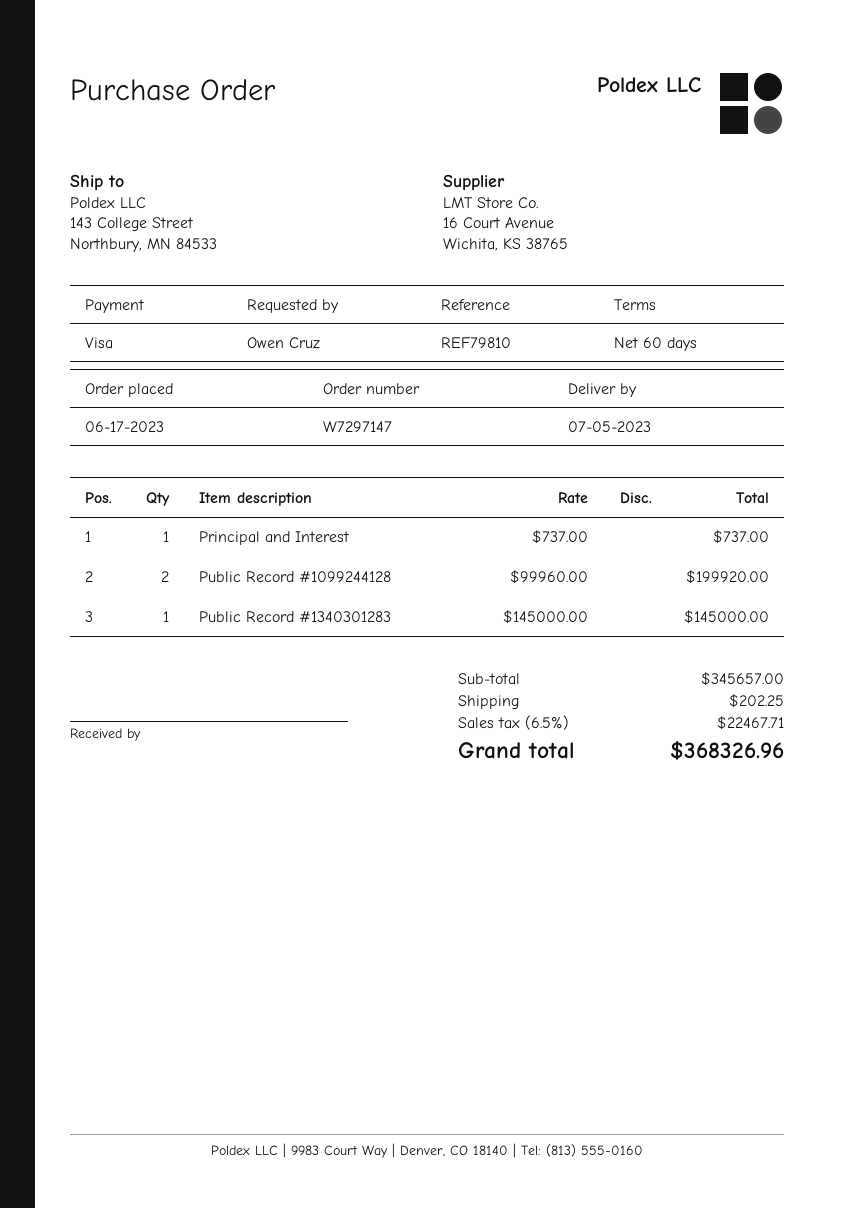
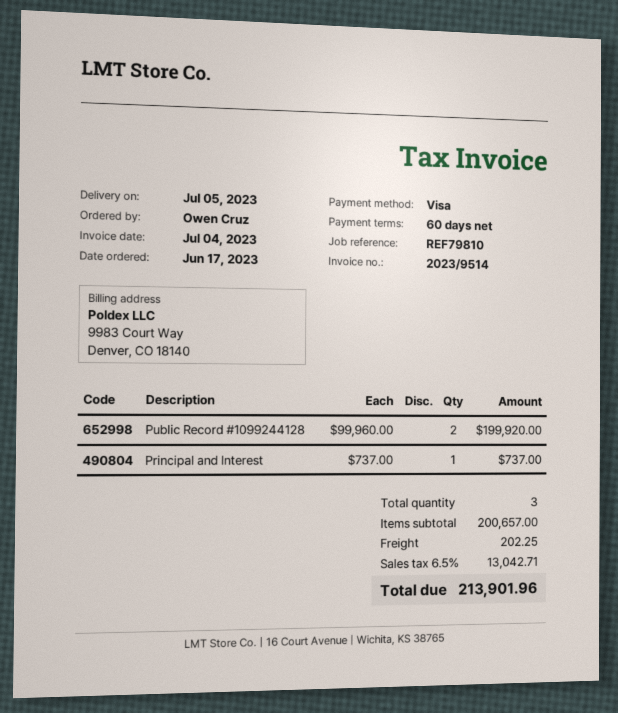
Public Record #1340301283: 1 x 145000.00 = 145000.00 -> none
subtotal: 345657.00 -> 200657.00
tax: 6.5% = 22467.71 -> 6.5% = 13042.71
total: 368326.96 -> 213901.96

